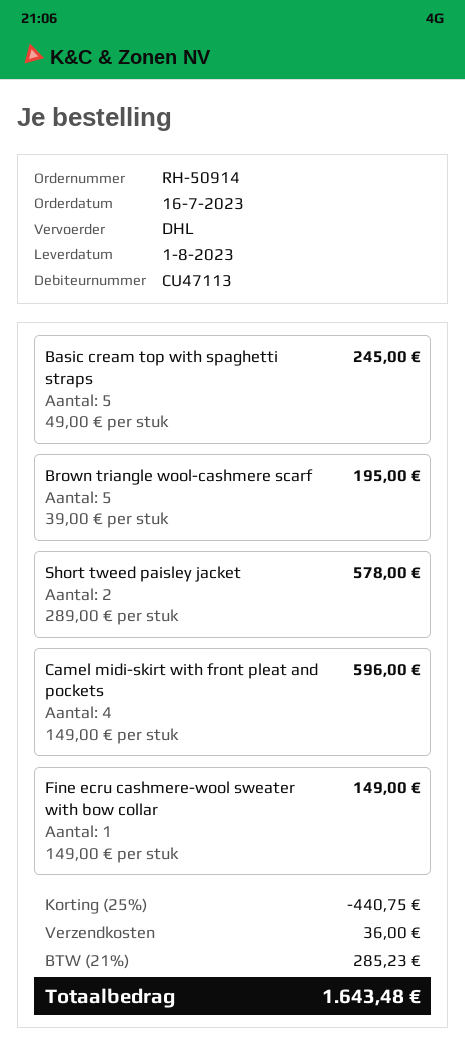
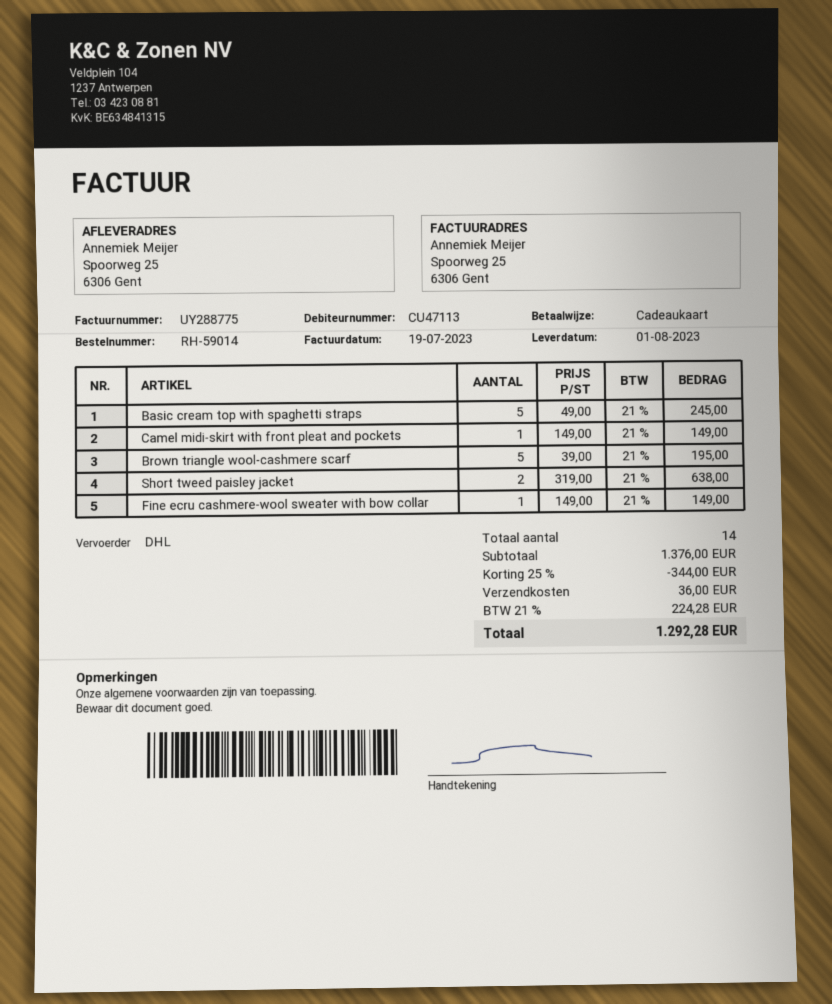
order number: RH-50914 -> RH-59014
Short tweed paisley jacket: 2 x 289.00 = 578.00 -> 2 x 319.00 = 638.00
Camel midi-skirt with front pleat and pockets: 4 x 149.00 = 596.00 -> 1 x 149.00 = 149.00
discount: 25% = 440.75 -> 25% = 344.00
tax: 21% = 285.23 -> 21% = 224.28
total: 1643.48 -> 1292.28

